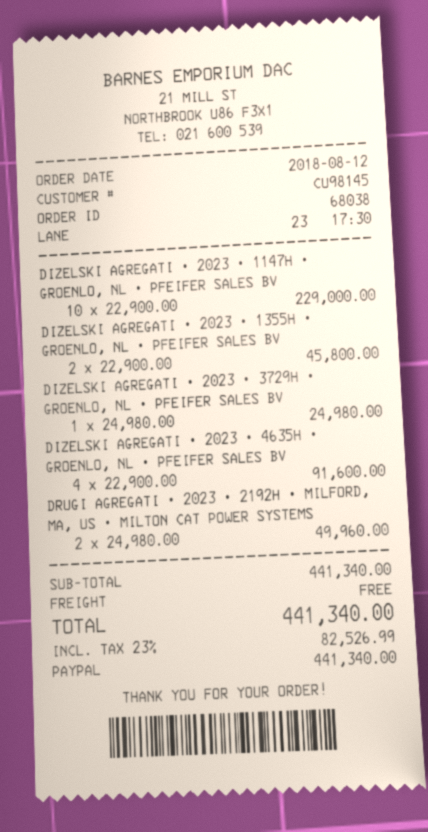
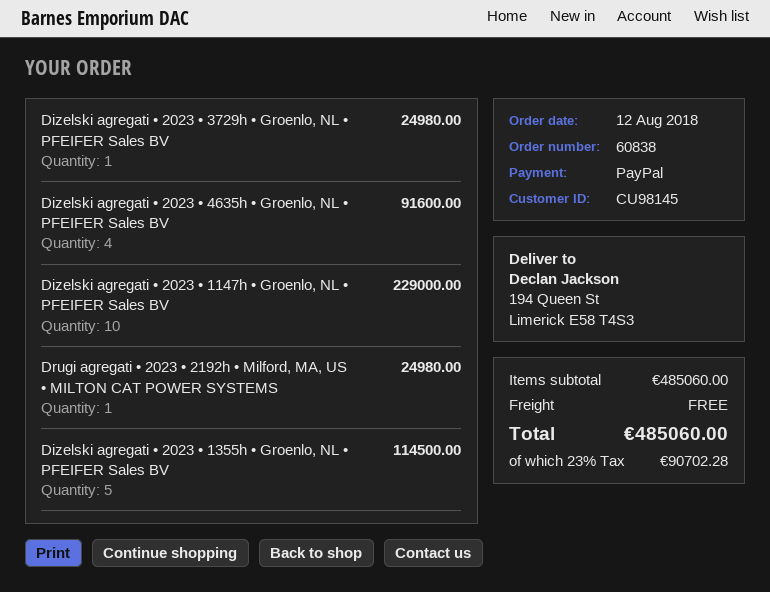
order number: 68038 -> 60838
DIZELSKI AGREGATI • 2023 • 1355H • GROENLO, NL • PFEIFER SALES BV: 2 for 45800.00 -> 5 for 114500.00
DRUGI AGREGATI • 2023 • 2192H • MILFORD, MA, US • MILTON CAT POWER SYSTEMS: 2 for 49960.00 -> 1 for 24980.00
subtotal: 441340.00 -> 485060.00
tax: 23% = 82526.99 -> 23% = 90702.28
total: 441340.00 -> 485060.00

